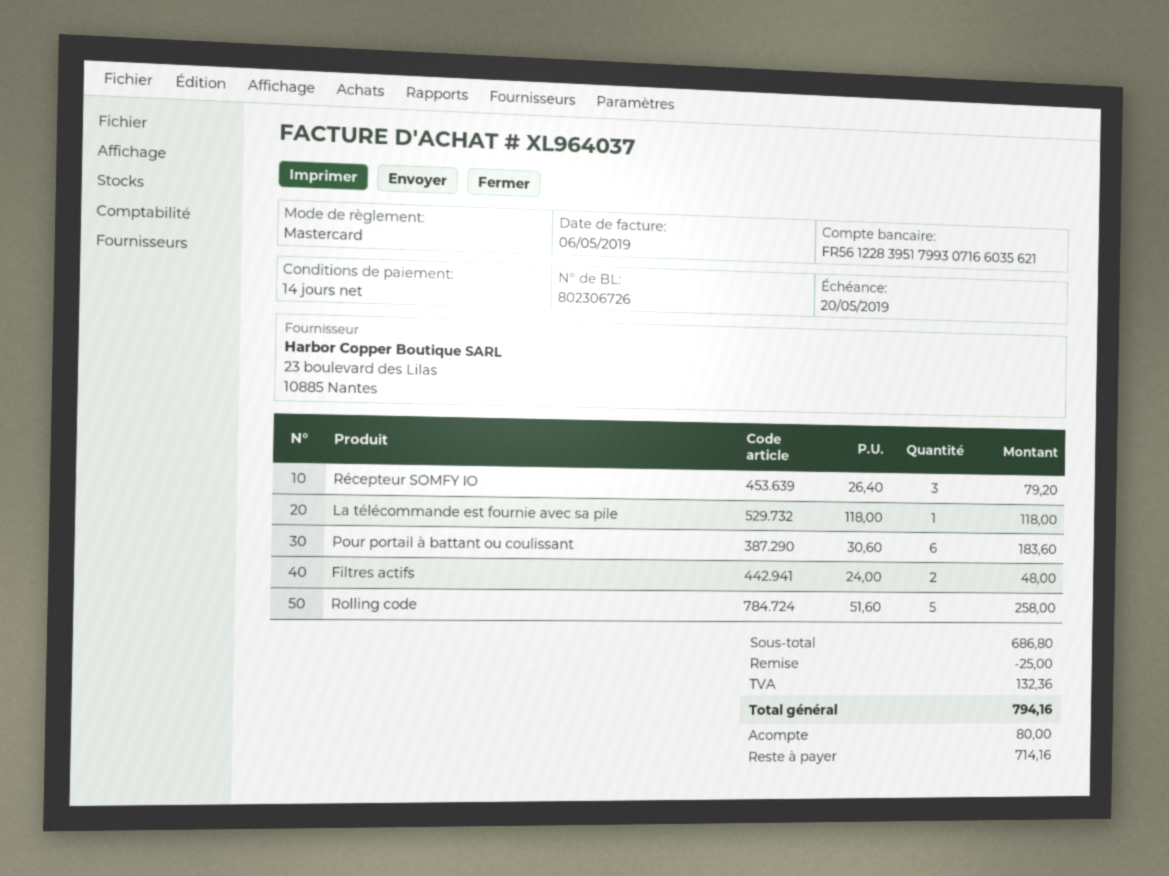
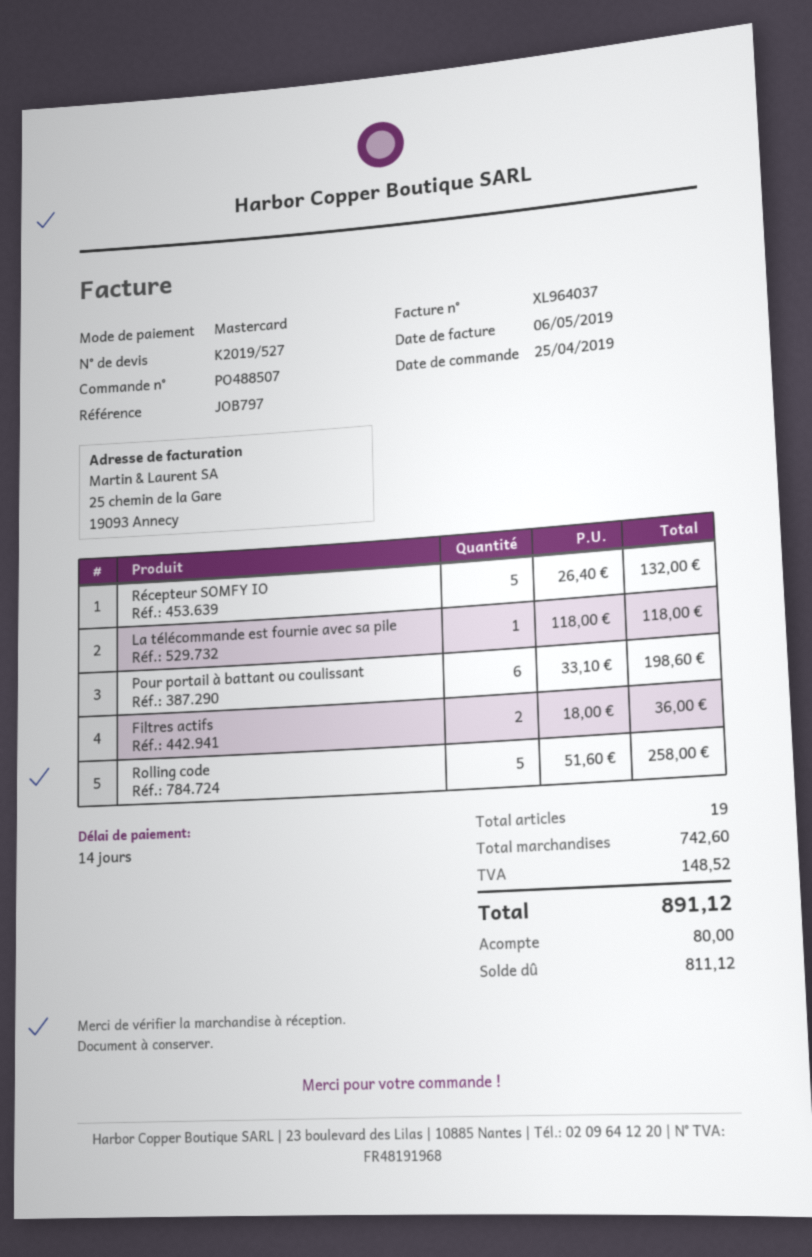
Récepteur SOMFY IO: 3 x 26.40 = 79.20 -> 5 x 26.40 = 132.00
Pour portail à battant ou coulissant: 6 x 30.60 = 183.60 -> 6 x 33.10 = 198.60
Filtres actifs: 2 x 24.00 = 48.00 -> 2 x 18.00 = 36.00
subtotal: 686.80 -> 742.60
discount: 25.00 -> none
tax: 132.36 -> 148.52
total: 794.16 -> 891.12
balance: 714.16 -> 811.12

